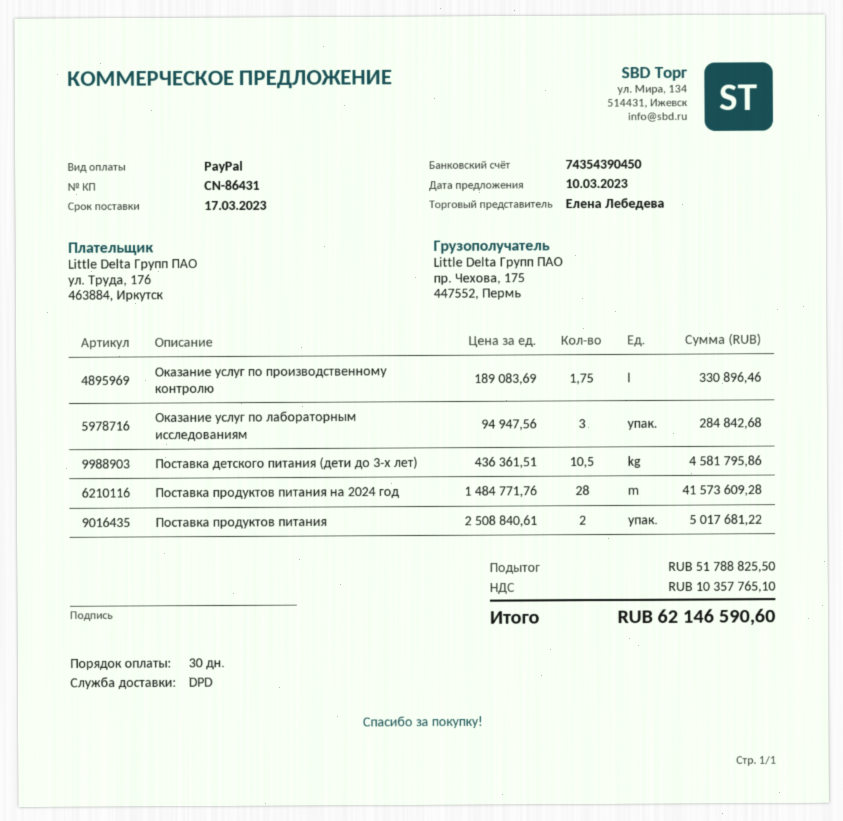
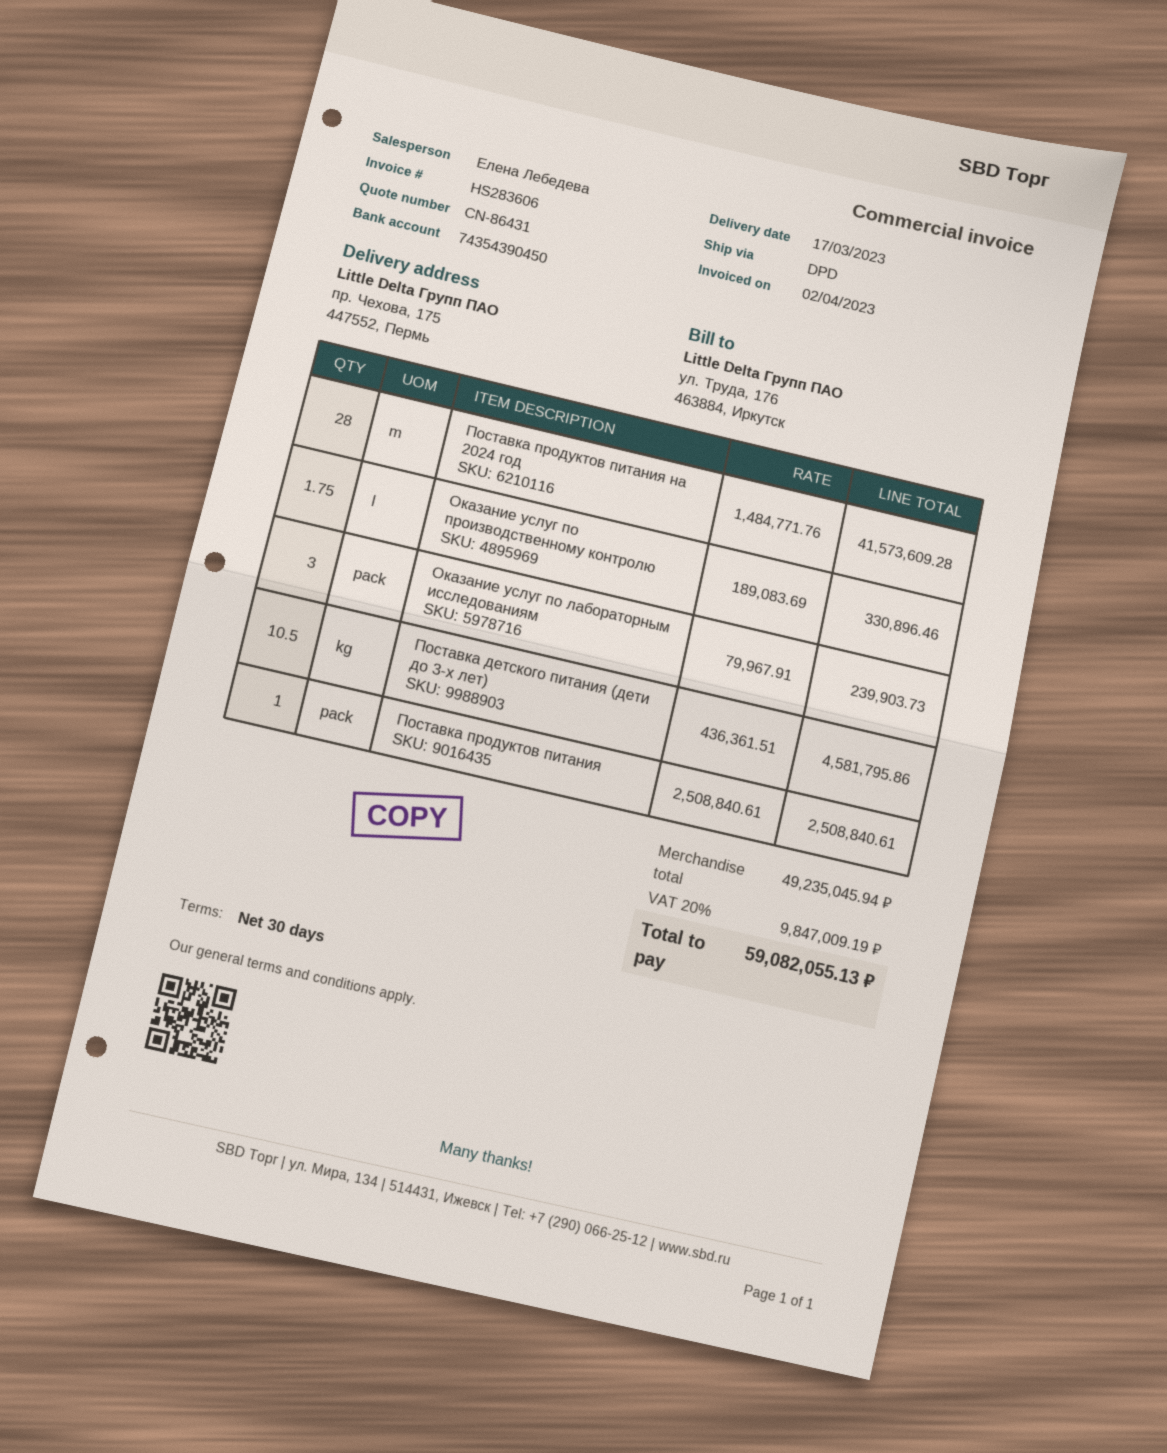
Оказание услуг по лабораторным исследованиям: 3 x 94947.56 = 284842.68 -> 3 x 79967.91 = 239903.73
Поставка продуктов питания: 2 x 2508840.61 = 5017681.22 -> 1 x 2508840.61 = 2508840.61
subtotal: 51788825.50 -> 49235045.94
tax: 10357765.10 -> 9847009.19
total: 62146590.60 -> 59082055.13

